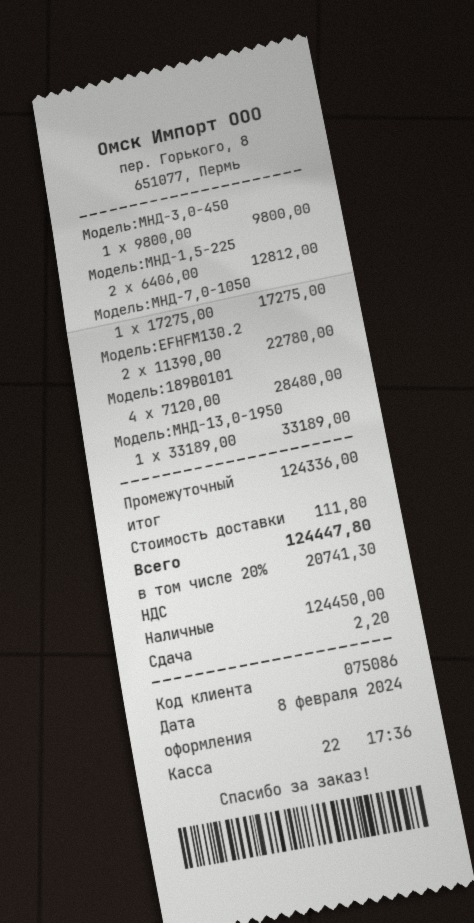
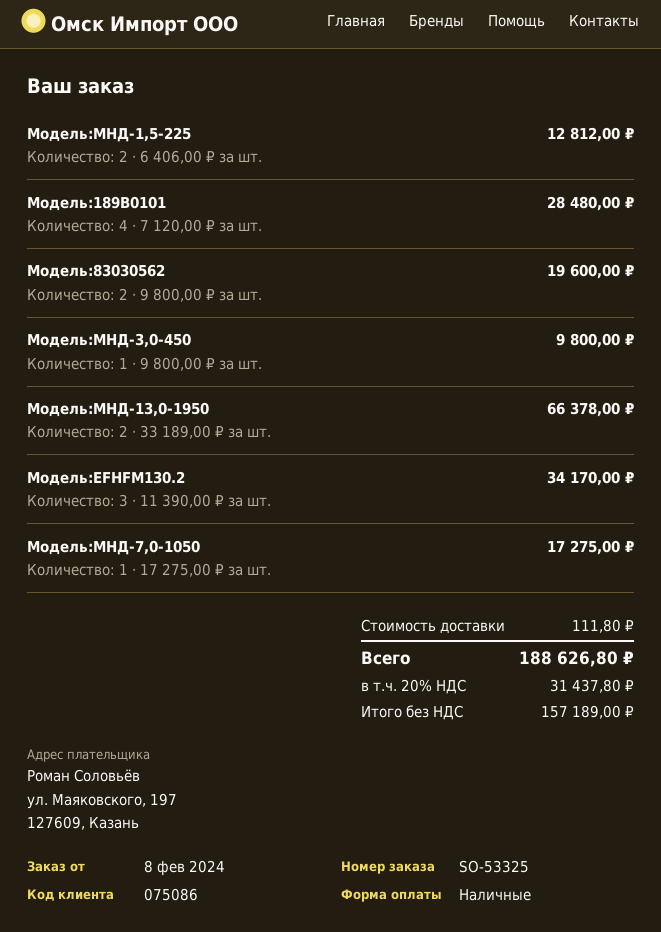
Модель:EFHFM130.2: 2 x 11390.00 = 22780.00 -> 3 x 11390.00 = 34170.00
Модель:МНД-13,0-1950: 1 x 33189.00 = 33189.00 -> 2 x 33189.00 = 66378.00
Модель:83030562: none -> 2 x 9800.00 = 19600.00
tax: 20% = 20741.30 -> 20% = 31437.80
total: 124447.80 -> 188626.80

